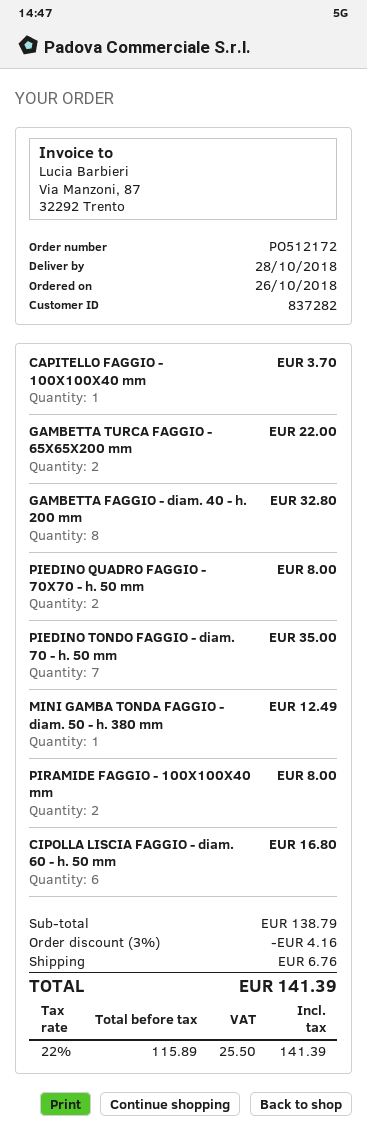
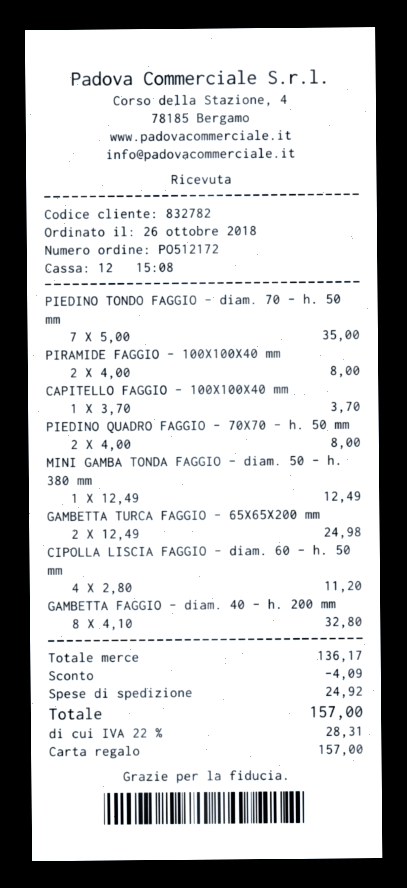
customer number: 837282 -> 832782
GAMBETTA TURCA FAGGIO - 65X65X200 mm: 2 for 22.00 -> 2 for 24.98
CIPOLLA LISCIA FAGGIO - diam. 60 - h. 50 mm: 6 for 16.80 -> 4 for 11.20
subtotal: 138.79 -> 136.17
discount: 4.16 -> 4.09
shipping: 6.76 -> 24.92
tax: 22% = 25.50 -> 22% = 28.31
total: 141.39 -> 157.00

